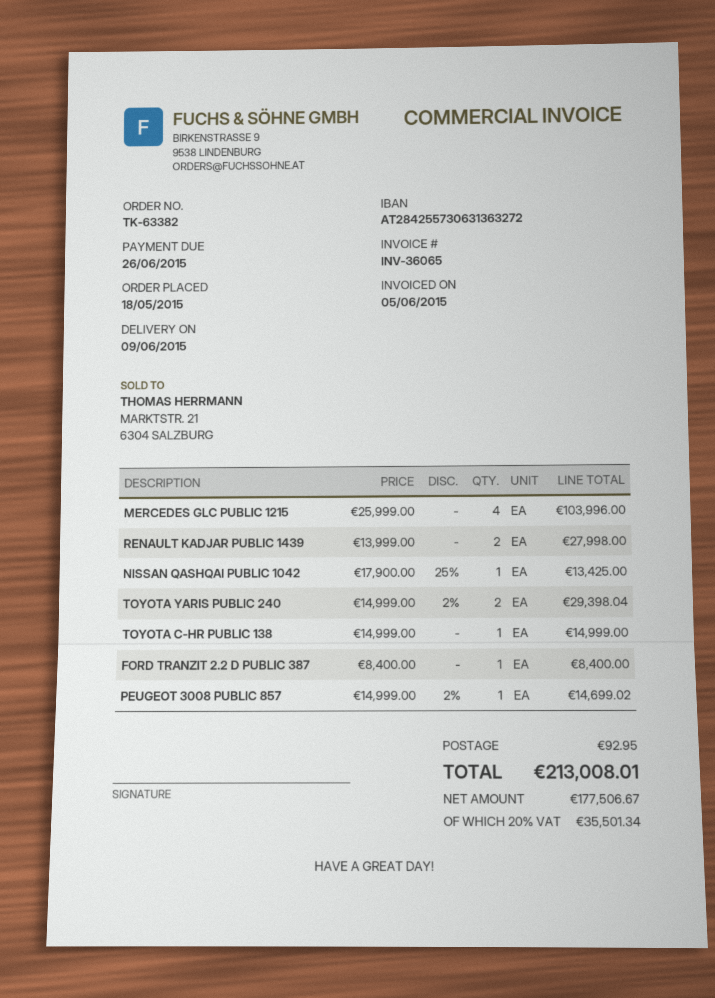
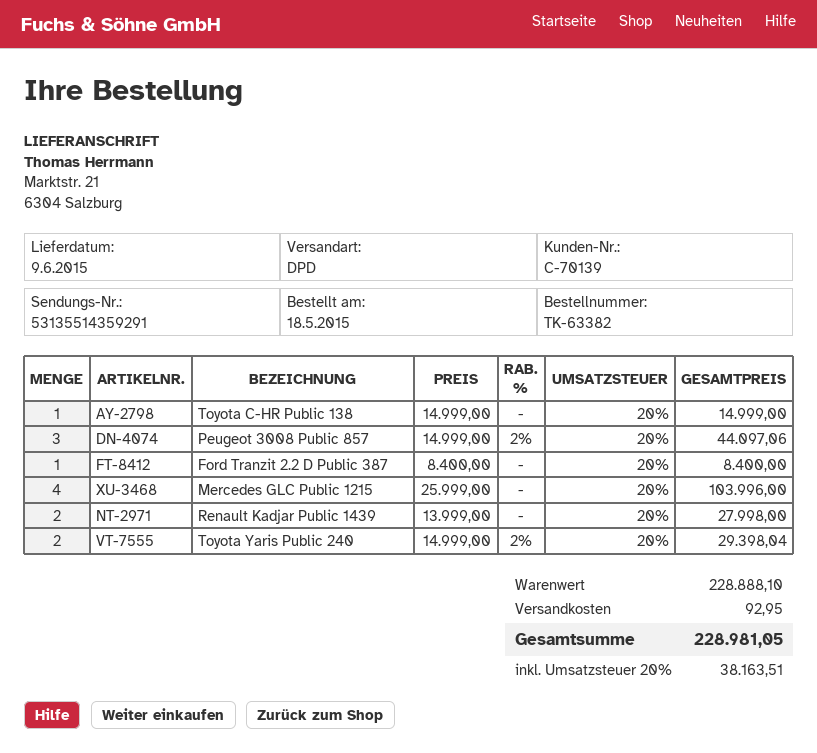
NISSAN QASHQAI PUBLIC 1042: 1 x 17900.00 - 25% = 13425.00 -> none
PEUGEOT 3008 PUBLIC 857: 1 x 14999.00 - 2% = 14699.02 -> 3 x 14999.00 - 2% = 44097.06
tax: 20% = 35501.34 -> 20% = 38163.51
total: 213008.01 -> 228981.05

